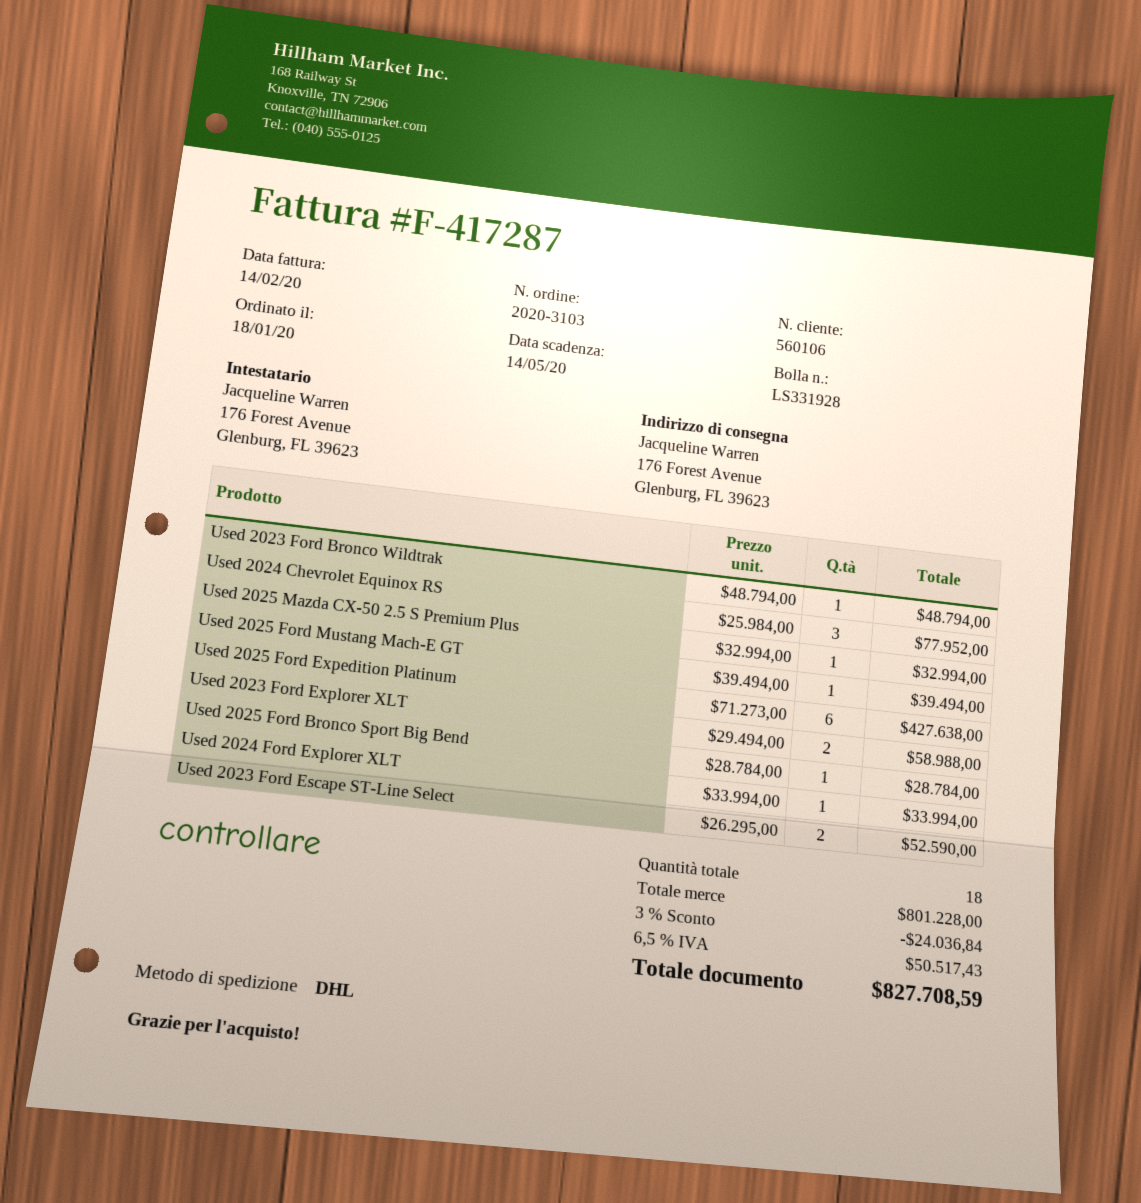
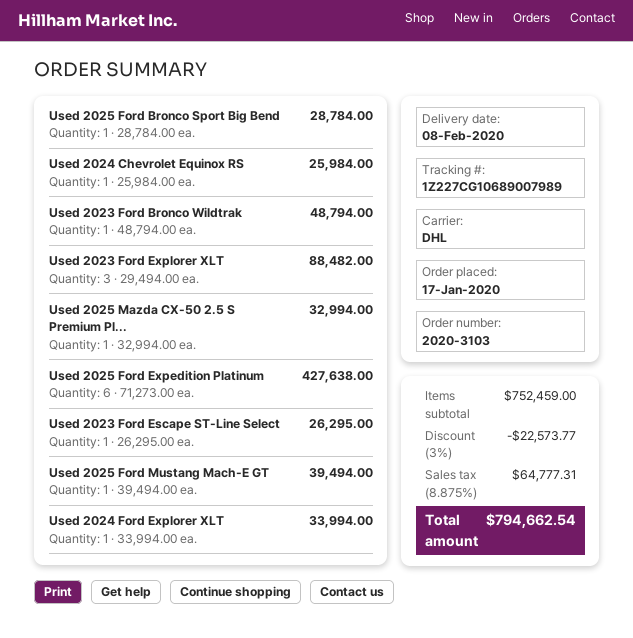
order date: 2020-01-18 -> 2020-01-17
Used 2024 Chevrolet Equinox RS: 3 x 25984.00 = 77952.00 -> 1 x 25984.00 = 25984.00
Used 2023 Ford Explorer XLT: 2 x 29494.00 = 58988.00 -> 3 x 29494.00 = 88482.00
Used 2023 Ford Escape ST-Line Select: 2 x 26295.00 = 52590.00 -> 1 x 26295.00 = 26295.00
subtotal: 801228.00 -> 752459.00
discount: 3% = 24036.84 -> 3% = 22573.77
tax: 6.5% = 50517.43 -> 8.875% = 64777.31
total: 827708.59 -> 794662.54

